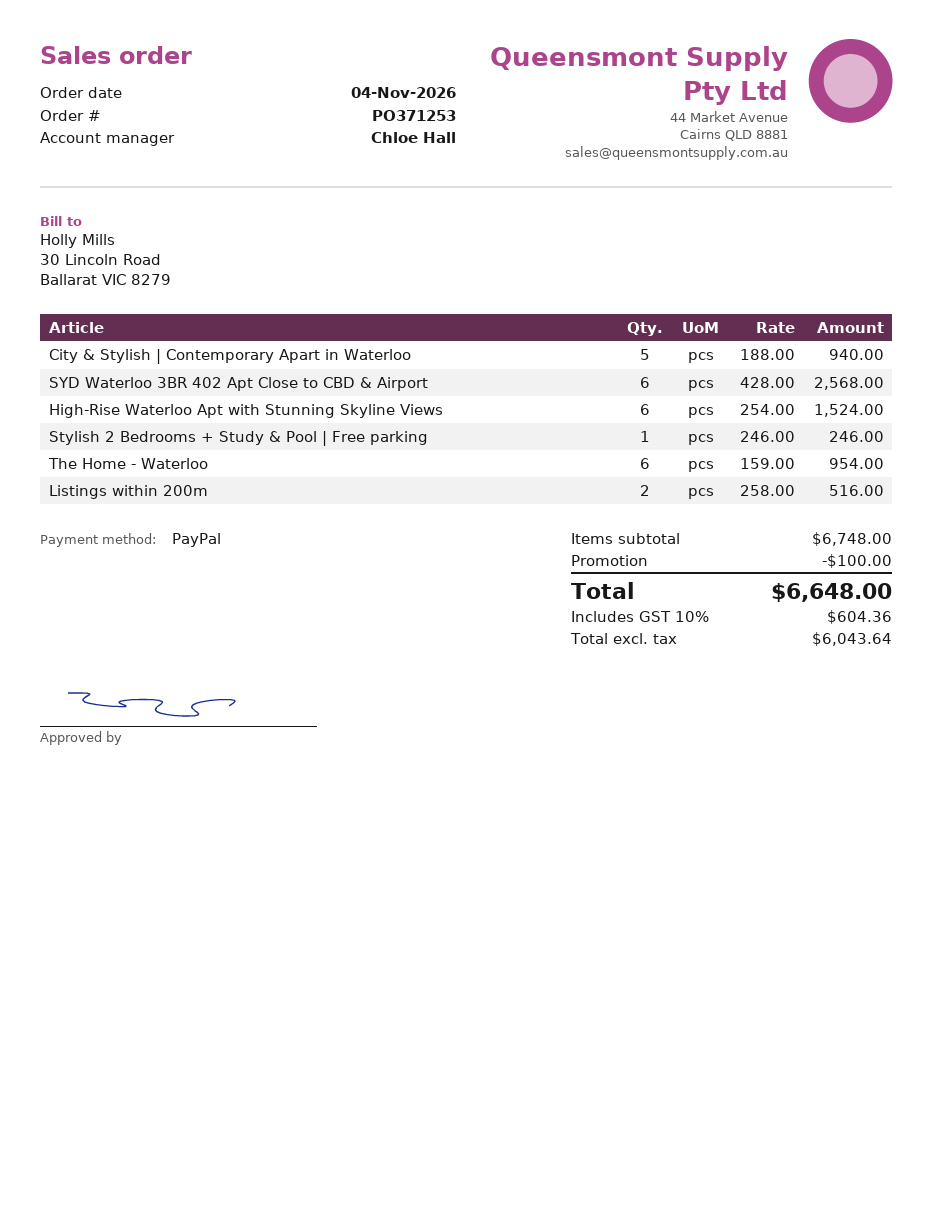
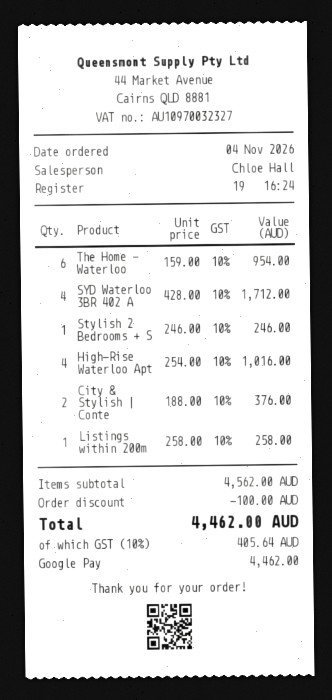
payment method: PayPal -> Google Pay
City & Stylish | Contemporary Apart in Waterloo: 5 x 188.00 = 940.00 -> 2 x 188.00 = 376.00
SYD Waterloo 3BR 402 Apt Close to CBD & Airport: 6 x 428.00 = 2568.00 -> 4 x 428.00 = 1712.00
High-Rise Waterloo Apt with Stunning Skyline Views: 6 x 254.00 = 1524.00 -> 4 x 254.00 = 1016.00
Listings within 200m: 2 x 258.00 = 516.00 -> 1 x 258.00 = 258.00
subtotal: 6748.00 -> 4562.00
tax: 10% = 604.36 -> 10% = 405.64
total: 6648.00 -> 4462.00

